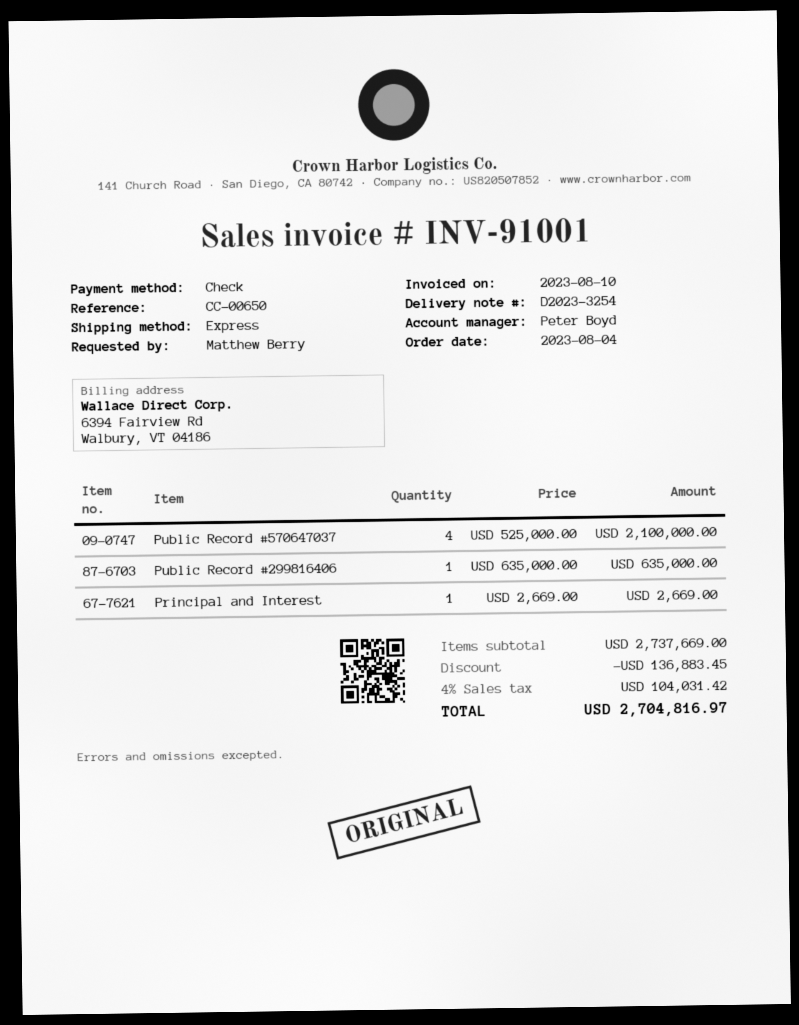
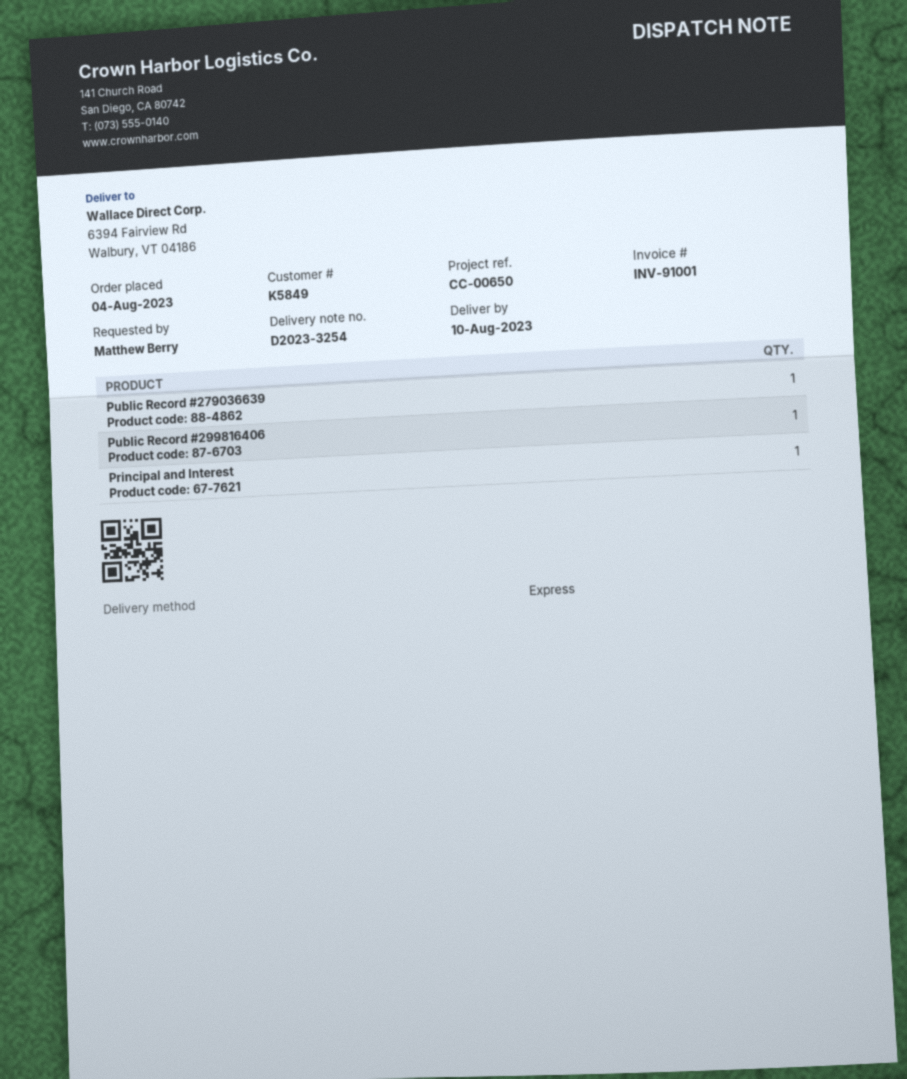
Public Record #570647037: 4 -> none
Public Record #279036639: none -> 1

